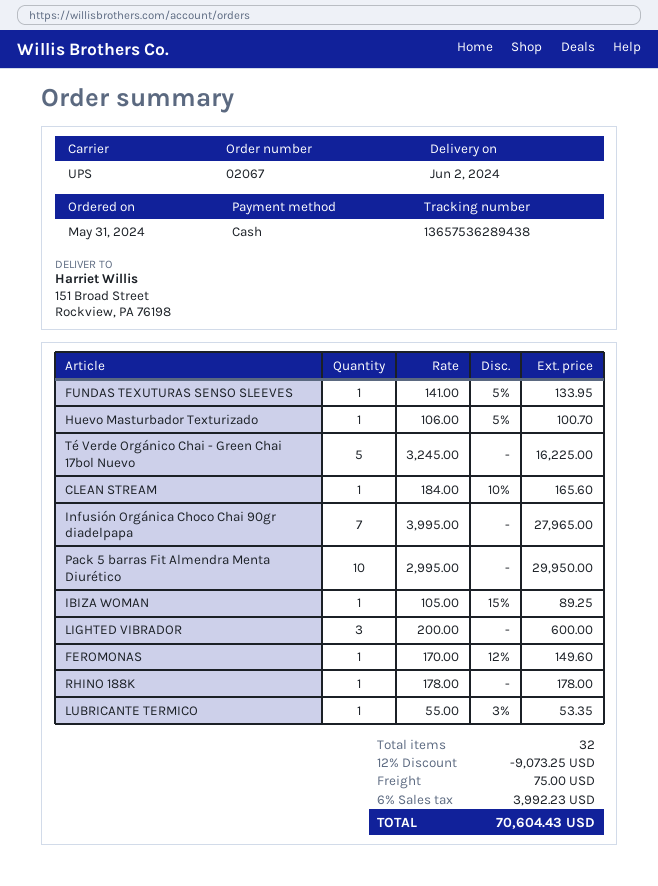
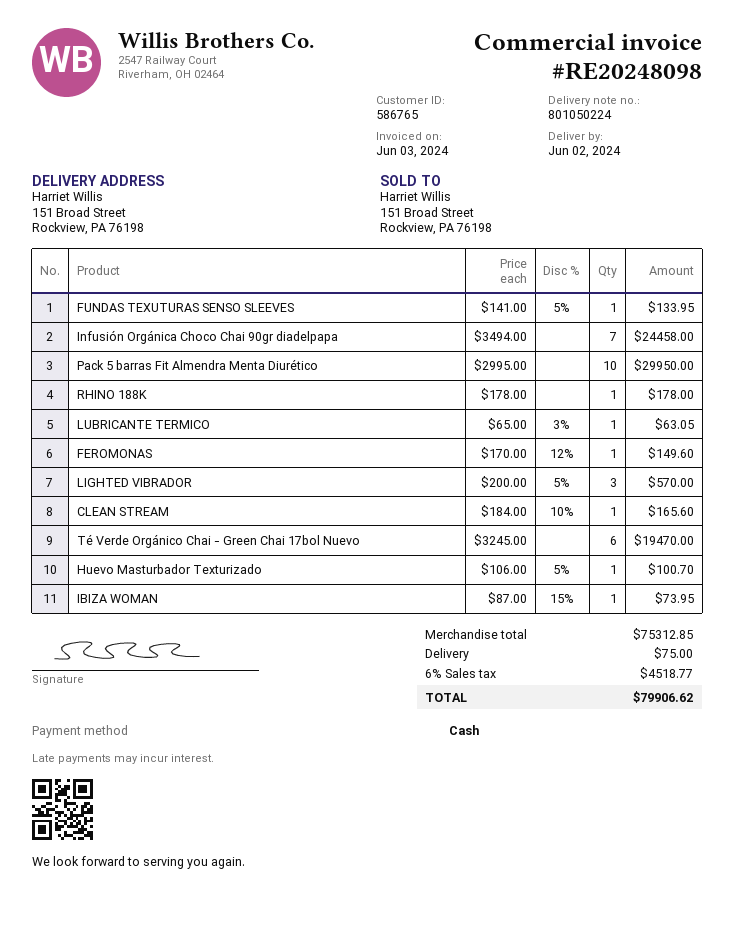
Té Verde Orgánico Chai - Green Chai 17bol Nuevo: 5 x 3245.00 = 16225.00 -> 6 x 3245.00 = 19470.00
Infusión Orgánica Choco Chai 90gr diadelpapa: 7 x 3995.00 = 27965.00 -> 7 x 3494.00 = 24458.00
IBIZA WOMAN: 1 x 105.00 - 15% = 89.25 -> 1 x 87.00 - 15% = 73.95
LIGHTED VIBRADOR: 3 x 200.00 = 600.00 -> 3 x 200.00 - 5% = 570.00
LUBRICANTE TERMICO: 1 x 55.00 - 3% = 53.35 -> 1 x 65.00 - 3% = 63.05
discount: 12% = 9073.25 -> none
tax: 6% = 3992.23 -> 6% = 4518.77
total: 70604.43 -> 79906.62

